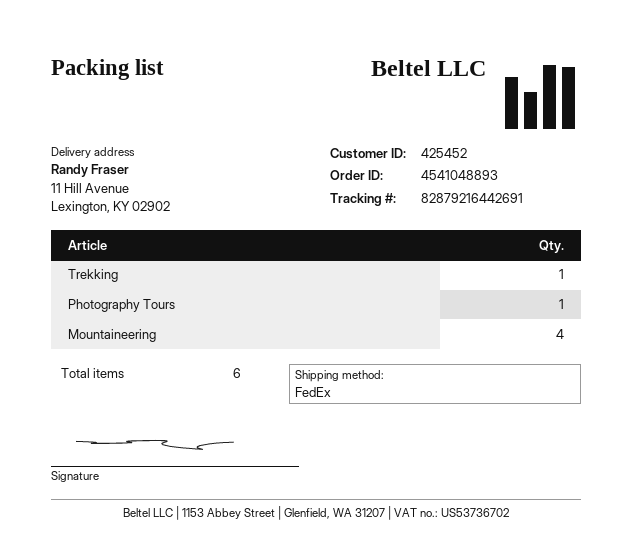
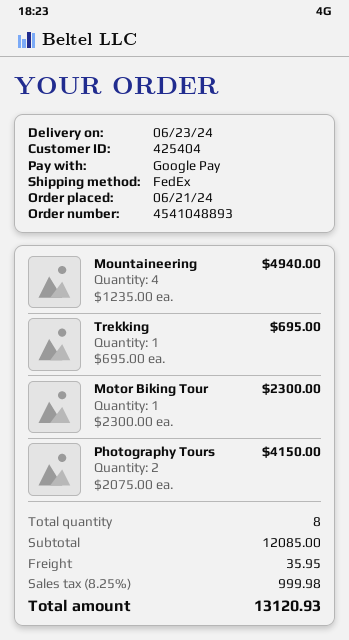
customer number: 425452 -> 425404
Photography Tours: 1 -> 2
Motor Biking Tour: none -> 1
total quantity: 6 -> 8

